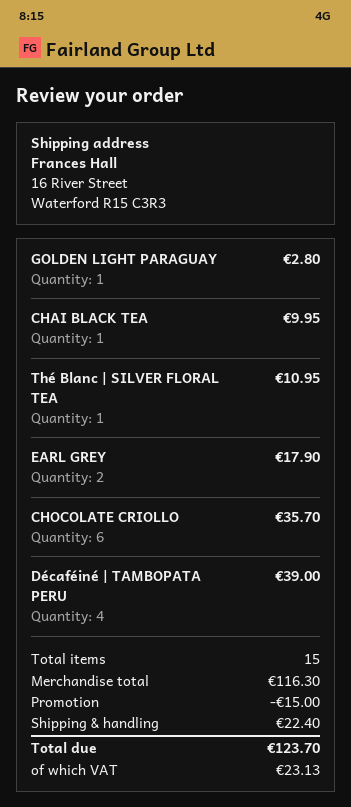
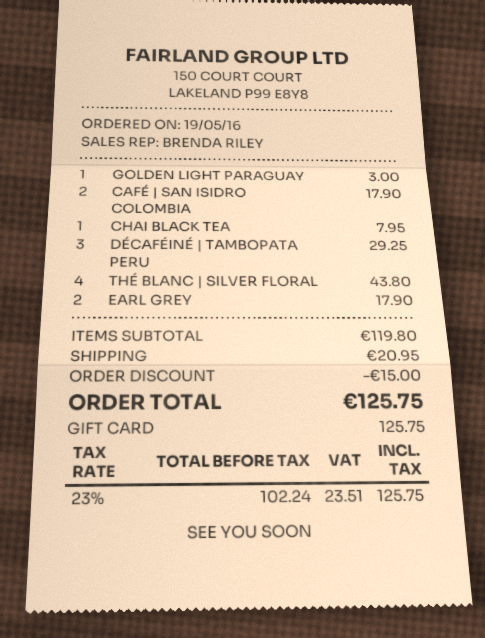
GOLDEN LIGHT PARAGUAY: 1 for 2.80 -> 1 for 3.00
CHAI BLACK TEA: 1 for 9.95 -> 1 for 7.95
Thé Blanc | SILVER FLORAL TEA: 1 for 10.95 -> 4 for 43.80
CHOCOLATE CRIOLLO: 6 for 35.70 -> none
Décaféiné | TAMBOPATA PERU: 4 for 39.00 -> 3 for 29.25
CAFÉ | SAN ISIDRO COLOMBIA: none -> 2 for 17.90
subtotal: 116.30 -> 119.80
shipping: 22.40 -> 20.95
tax: 23.13 -> 23.51
total: 123.70 -> 125.75

